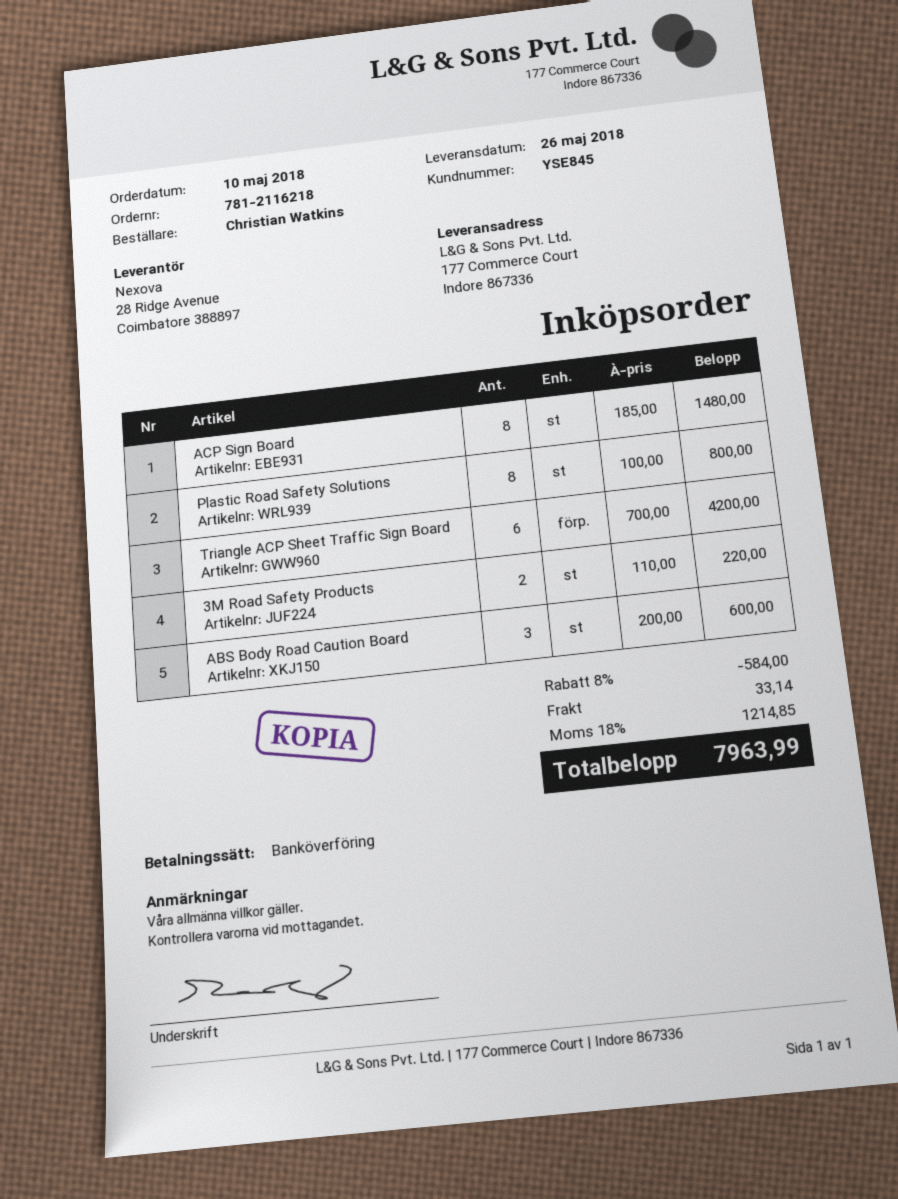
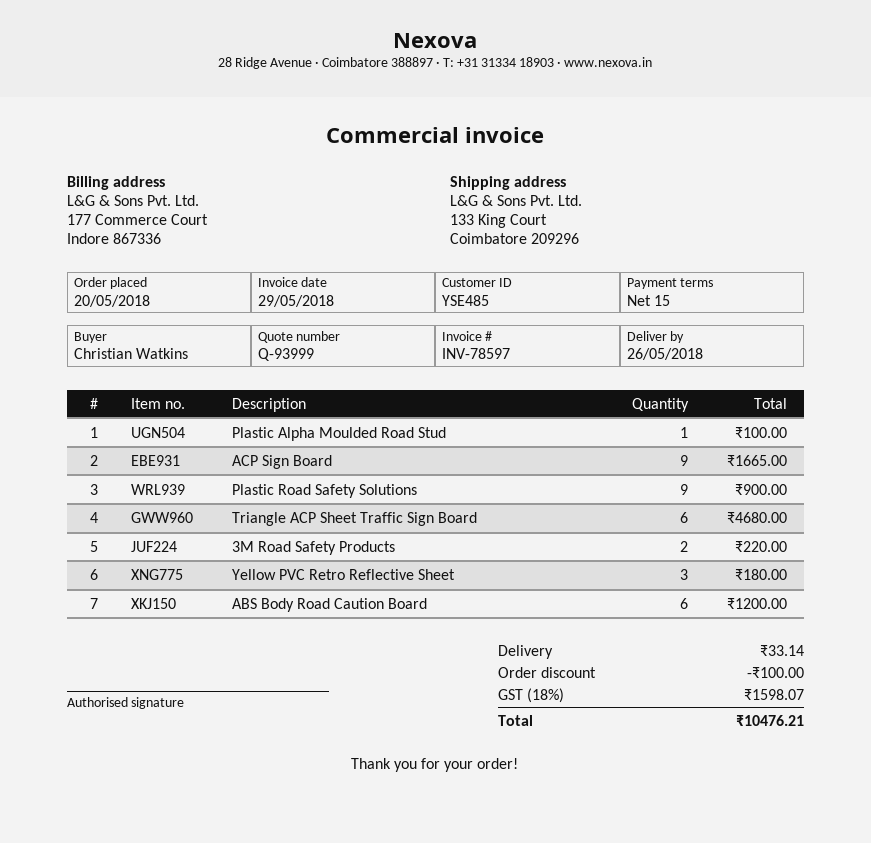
order date: 2018-05-10 -> 2018-05-20
customer number: YSE845 -> YSE485
ship to: 177 Commerce Court, Indore 867336 -> 133 King Court, Coimbatore 209296
ACP Sign Board: 8 for 1480.00 -> 9 for 1665.00
Plastic Road Safety Solutions: 8 for 800.00 -> 9 for 900.00
Triangle ACP Sheet Traffic Sign Board: 6 for 4200.00 -> 6 for 4680.00
ABS Body Road Caution Board: 3 for 600.00 -> 6 for 1200.00
Plastic Alpha Moulded Road Stud: none -> 1 for 100.00
Yellow PVC Retro Reflective Sheet: none -> 3 for 180.00
discount: 584.00 -> 100.00
tax: 18% = 1214.85 -> 18% = 1598.07
total: 7963.99 -> 10476.21

